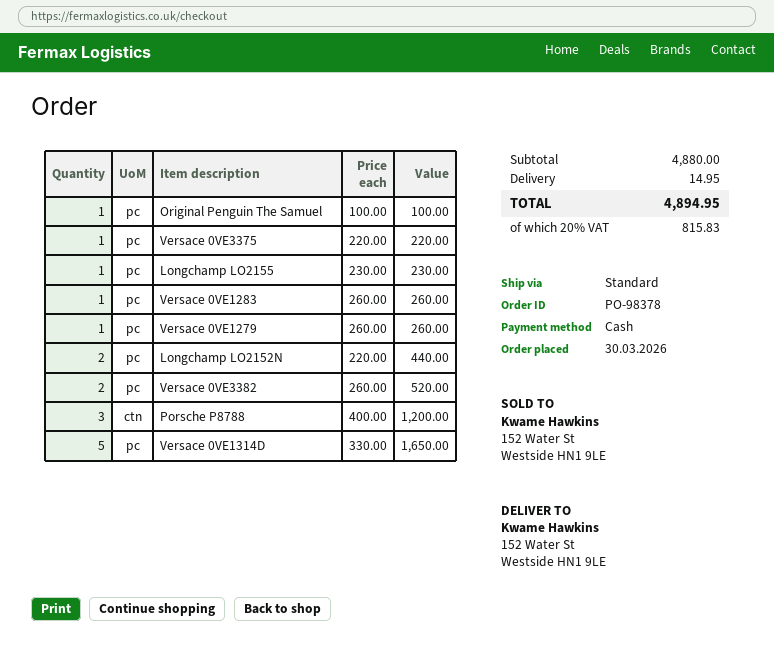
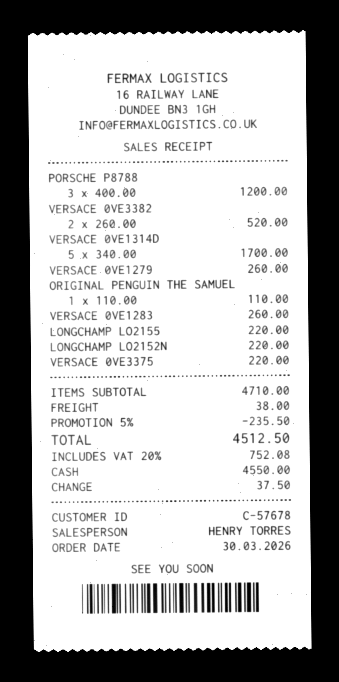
Original Penguin The Samuel: 1 x 100.00 = 100.00 -> 1 x 110.00 = 110.00
Longchamp LO2155: 1 x 230.00 = 230.00 -> 1 x 220.00 = 220.00
Longchamp LO2152N: 2 x 220.00 = 440.00 -> 1 x 220.00 = 220.00
Versace 0VE1314D: 5 x 330.00 = 1650.00 -> 5 x 340.00 = 1700.00
subtotal: 4880.00 -> 4710.00
discount: none -> 5% = 235.50
shipping: 14.95 -> 38.00
tax: 20% = 815.83 -> 20% = 752.08
total: 4894.95 -> 4512.50

